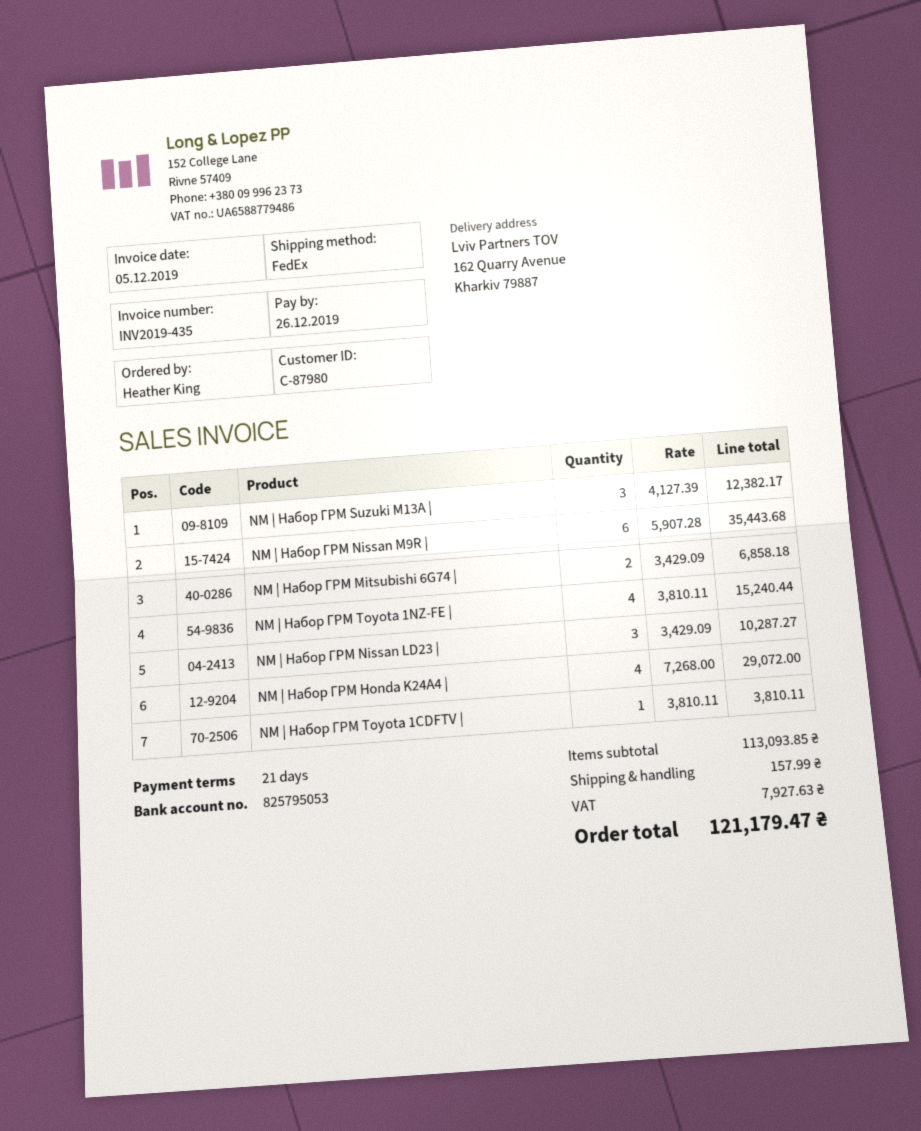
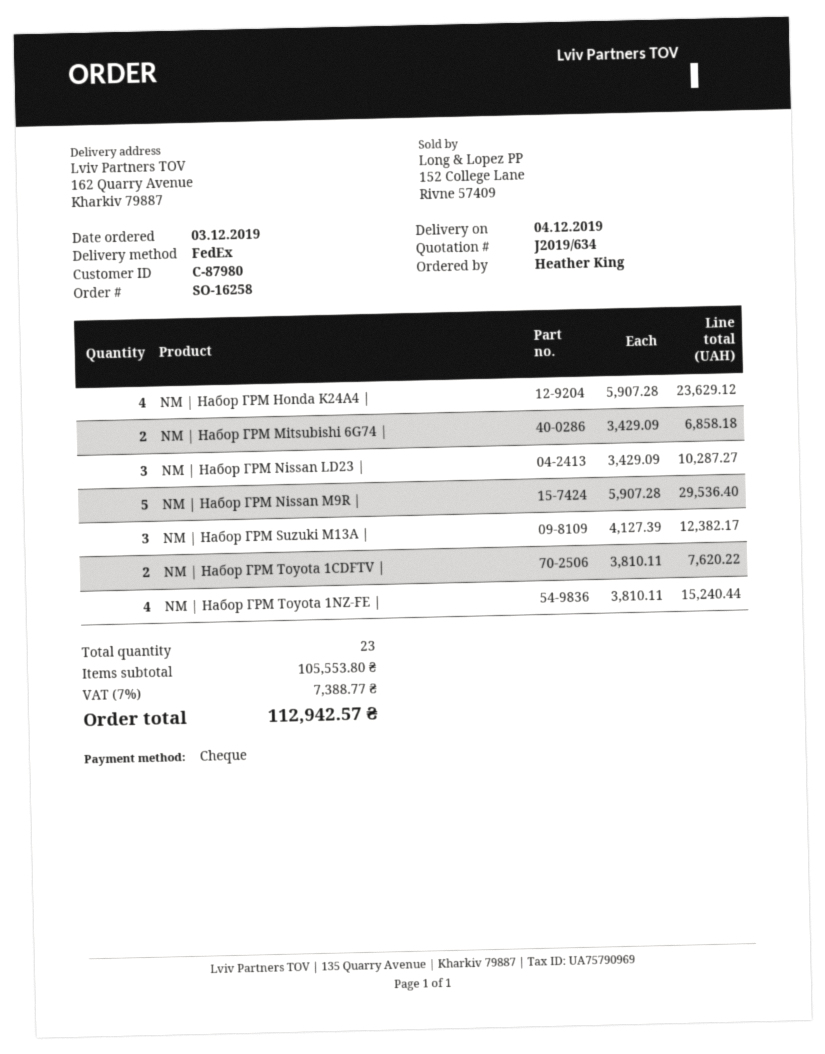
NM | Набор ГРМ Nissan M9R |: 6 x 5907.28 = 35443.68 -> 5 x 5907.28 = 29536.40
NM | Набор ГРМ Honda K24A4 |: 4 x 7268.00 = 29072.00 -> 4 x 5907.28 = 23629.12
NM | Набор ГРМ Toyota 1CDFTV |: 1 x 3810.11 = 3810.11 -> 2 x 3810.11 = 7620.22
subtotal: 113093.85 -> 105553.80
shipping: 157.99 -> none
tax: 7927.63 -> 7388.77
total: 121179.47 -> 112942.57

